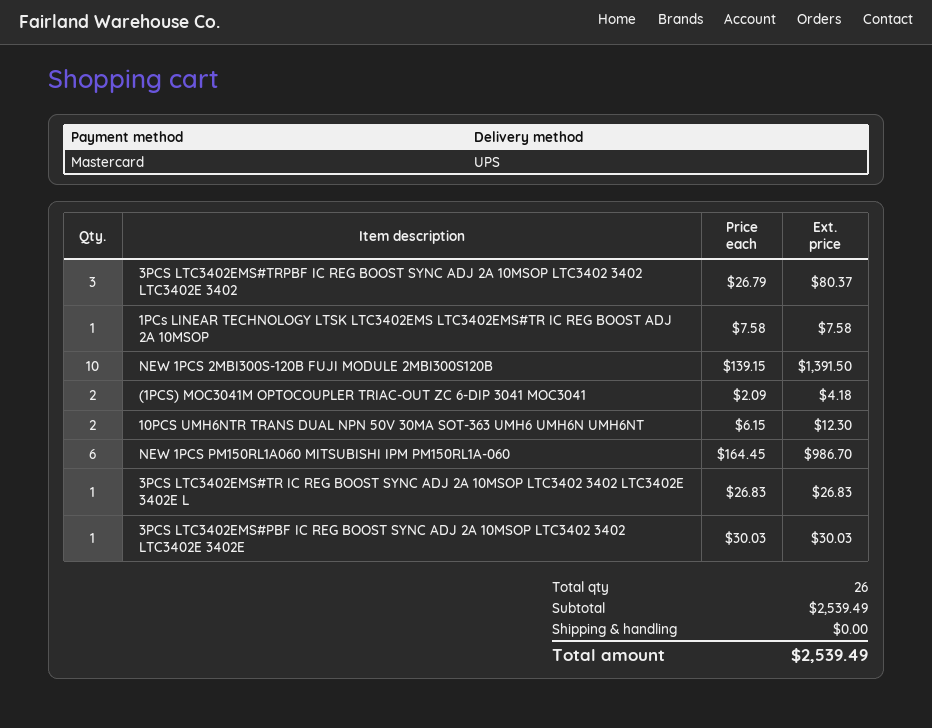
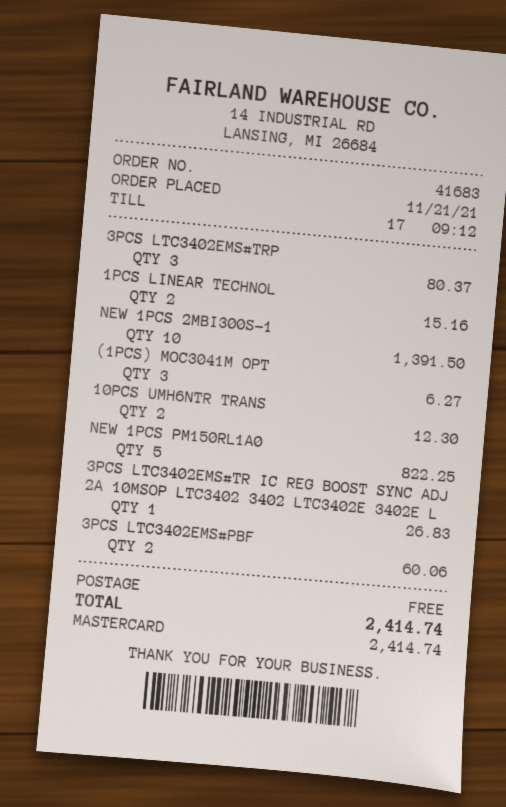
1PCs LINEAR TECHNOLOGY LTSK LTC3402EMS LTC3402EMS#TR IC REG BOOST ADJ 2A 10MSOP: 1 for 7.58 -> 2 for 15.16
(1PCS) MOC3041M OPTOCOUPLER TRIAC-OUT ZC 6-DIP 3041 MOC3041: 2 for 4.18 -> 3 for 6.27
NEW 1PCS PM150RL1A060 MITSUBISHI IPM PM150RL1A-060: 6 for 986.70 -> 5 for 822.25
3PCS LTC3402EMS#PBF IC REG BOOST SYNC ADJ 2A 10MSOP LTC3402 3402 LTC3402E 3402E: 1 for 30.03 -> 2 for 60.06
total: 2539.49 -> 2414.74

